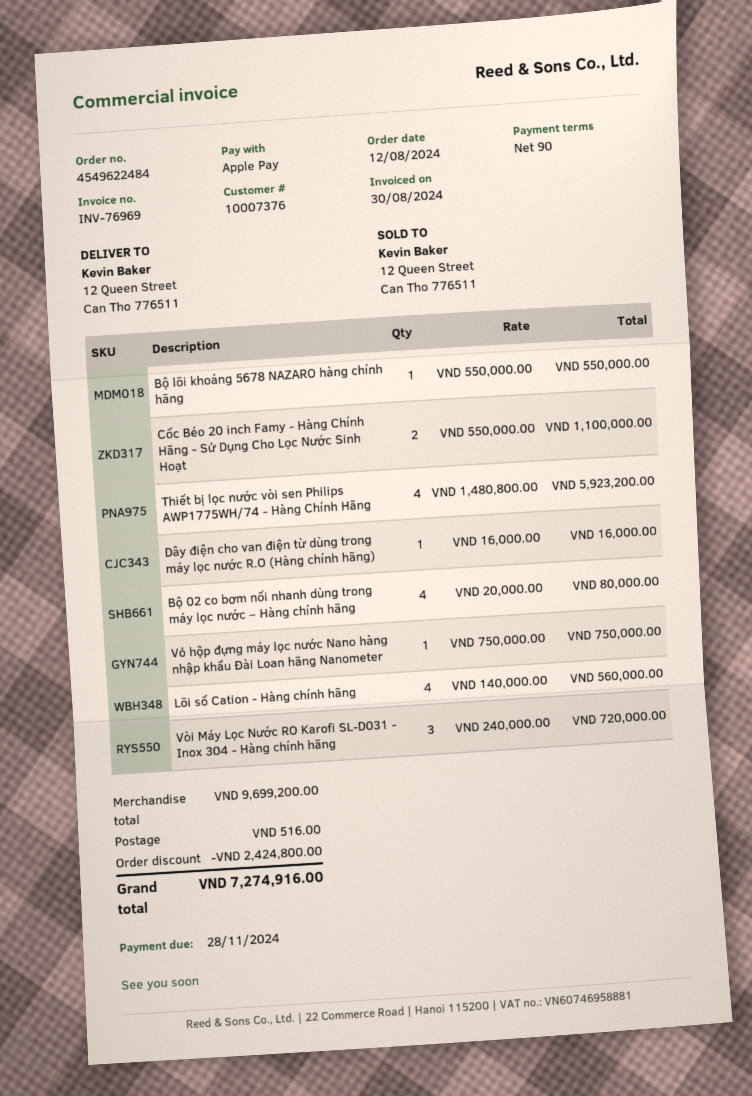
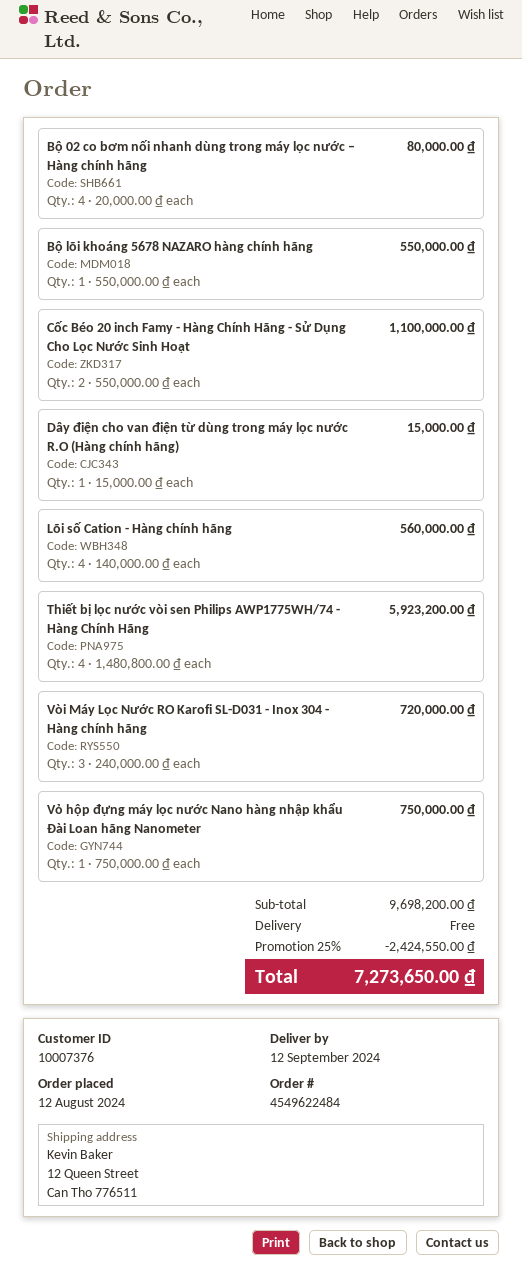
Dây điện cho van điện từ dùng trong máy lọc nước R.O (Hàng chính hãng): 1 x 16000.00 = 16000.00 -> 1 x 15000.00 = 15000.00
subtotal: 9699200.00 -> 9698200.00
discount: 2424800.00 -> 2424550.00
shipping: 516.00 -> 0.00
total: 7274916.00 -> 7273650.00

